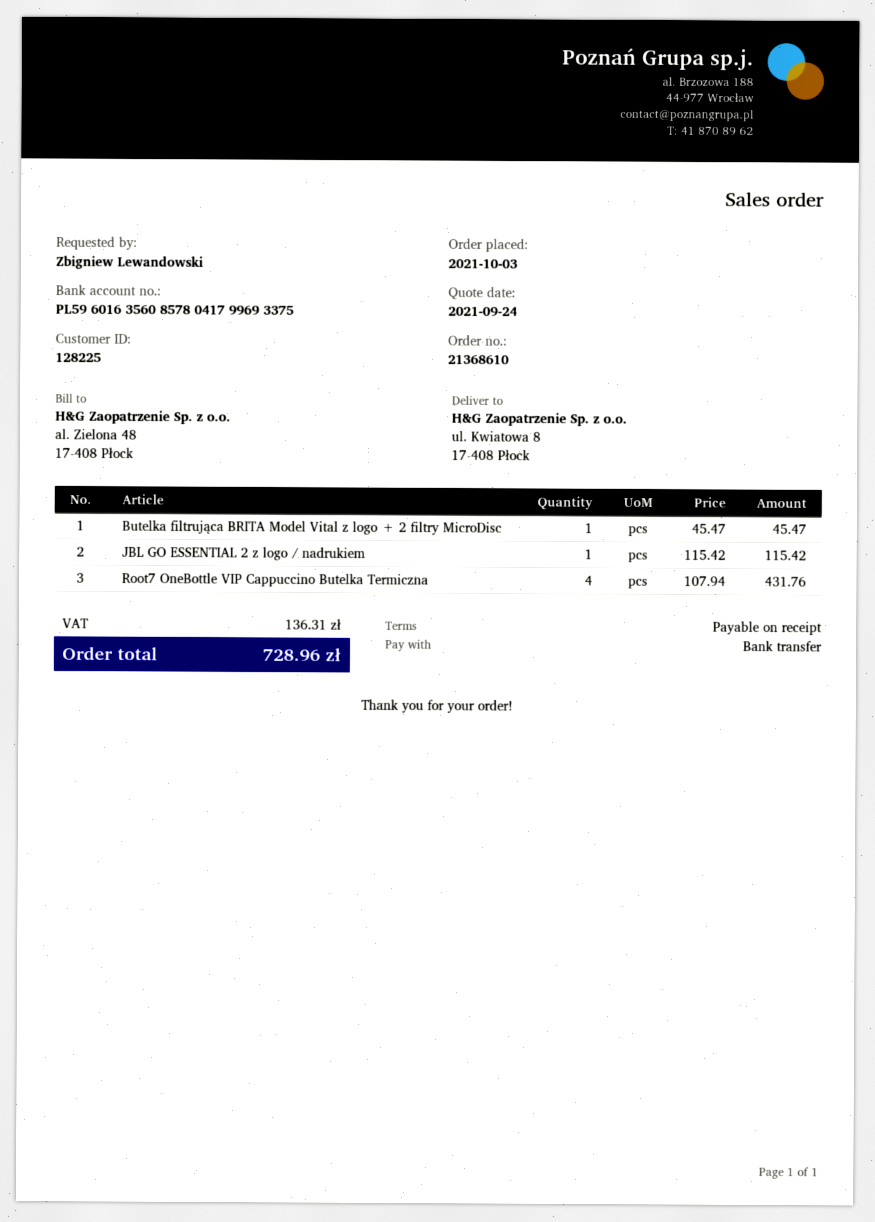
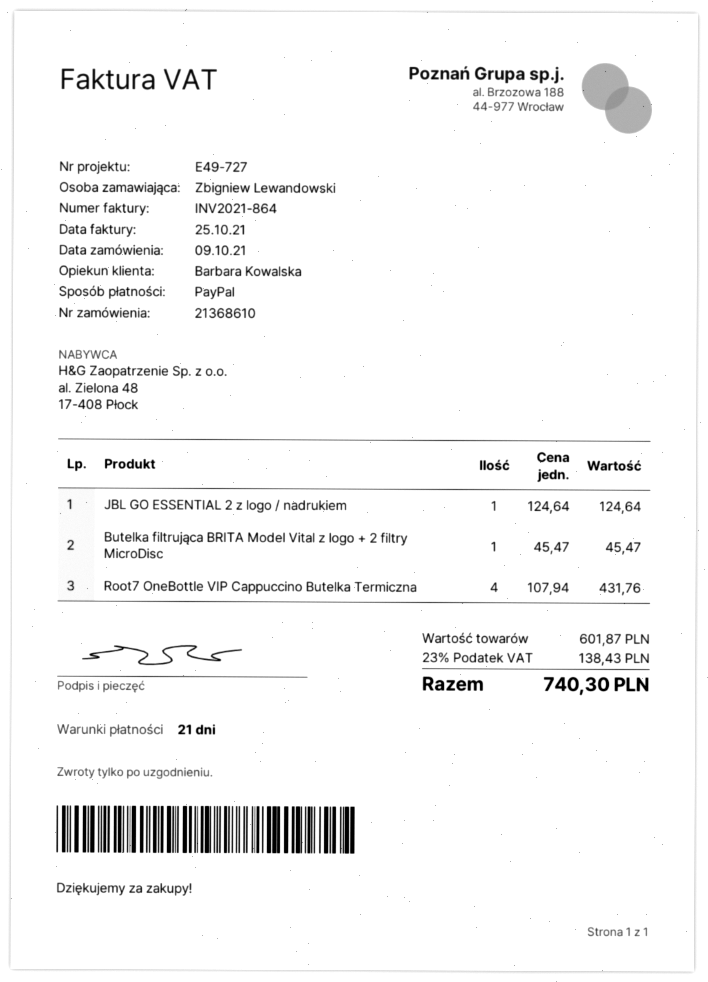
order date: 2021-10-03 -> 2021-10-09
payment terms: on receipt -> 21 days
payment method: bank transfer -> PayPal
JBL GO ESSENTIAL 2 z logo / nadrukiem: 1 x 115.42 = 115.42 -> 1 x 124.64 = 124.64
tax: 136.31 -> 138.43
total: 728.96 -> 740.30

